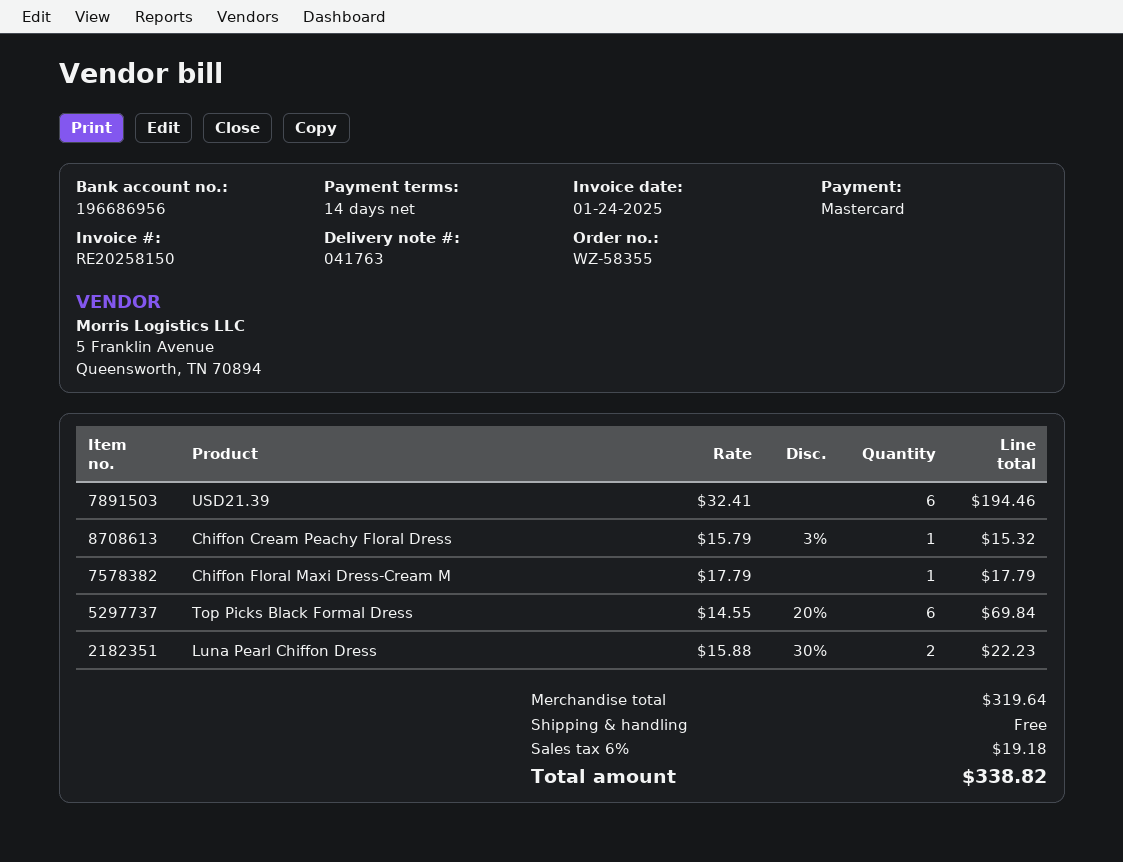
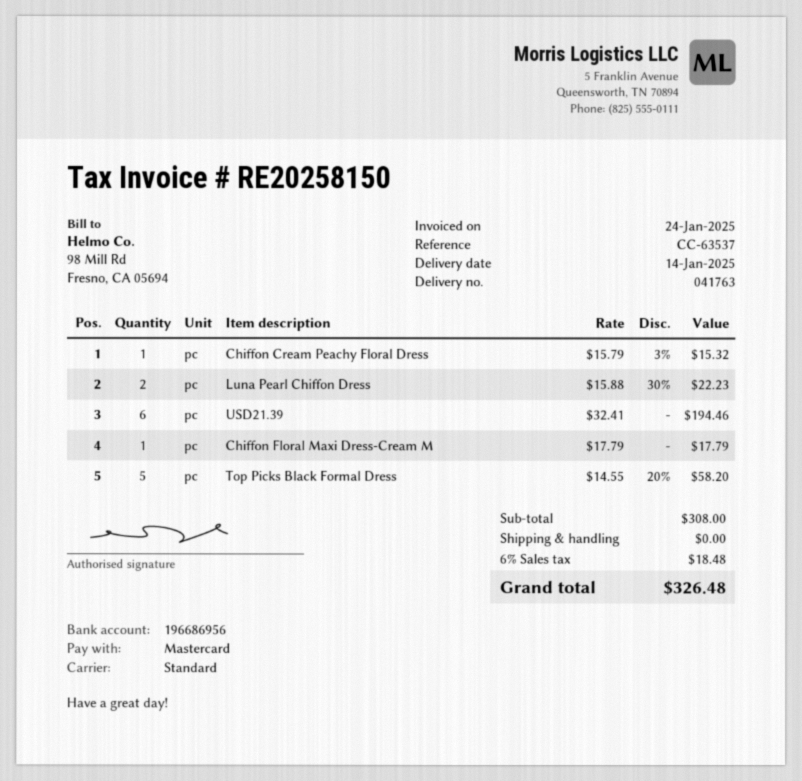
Top Picks Black Formal Dress: 6 x 14.55 - 20% = 69.84 -> 5 x 14.55 - 20% = 58.20
subtotal: 319.64 -> 308.00
tax: 6% = 19.18 -> 6% = 18.48
total: 338.82 -> 326.48

